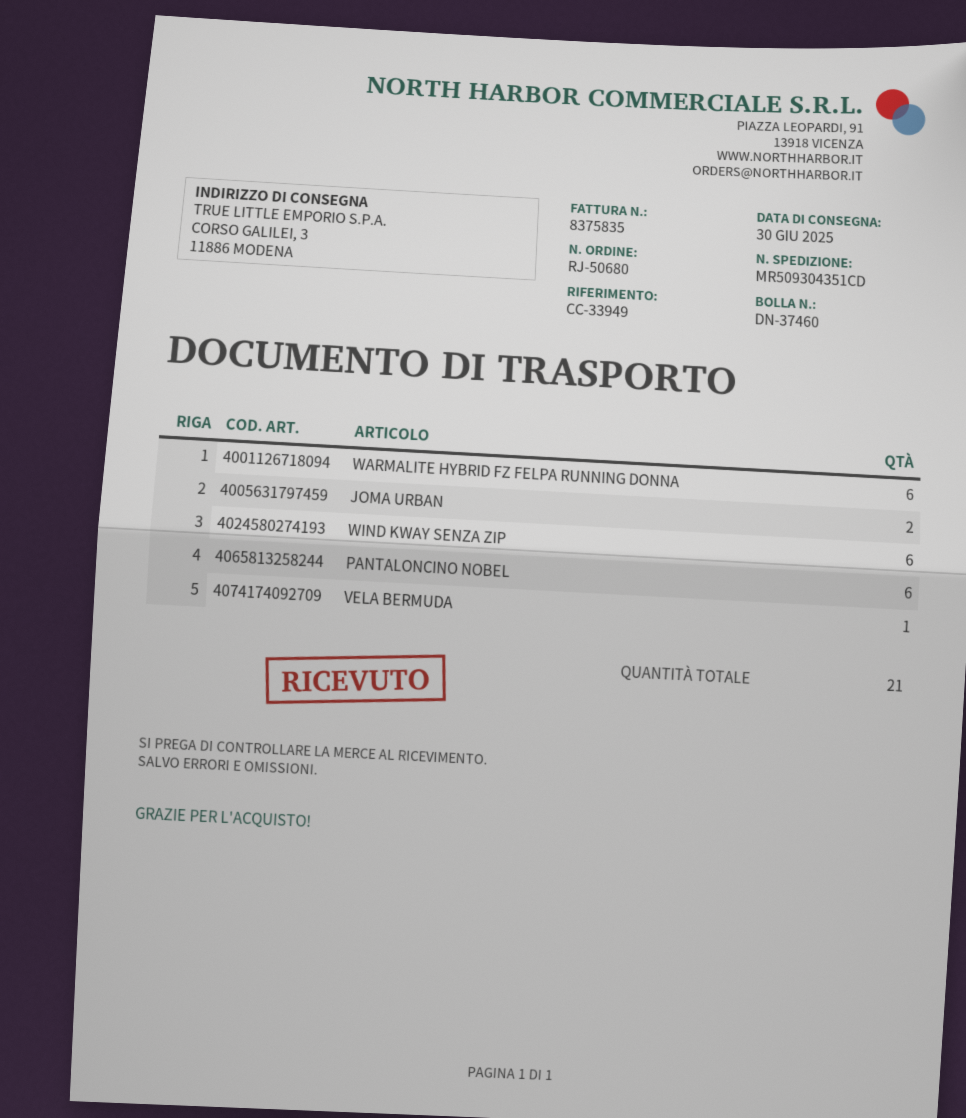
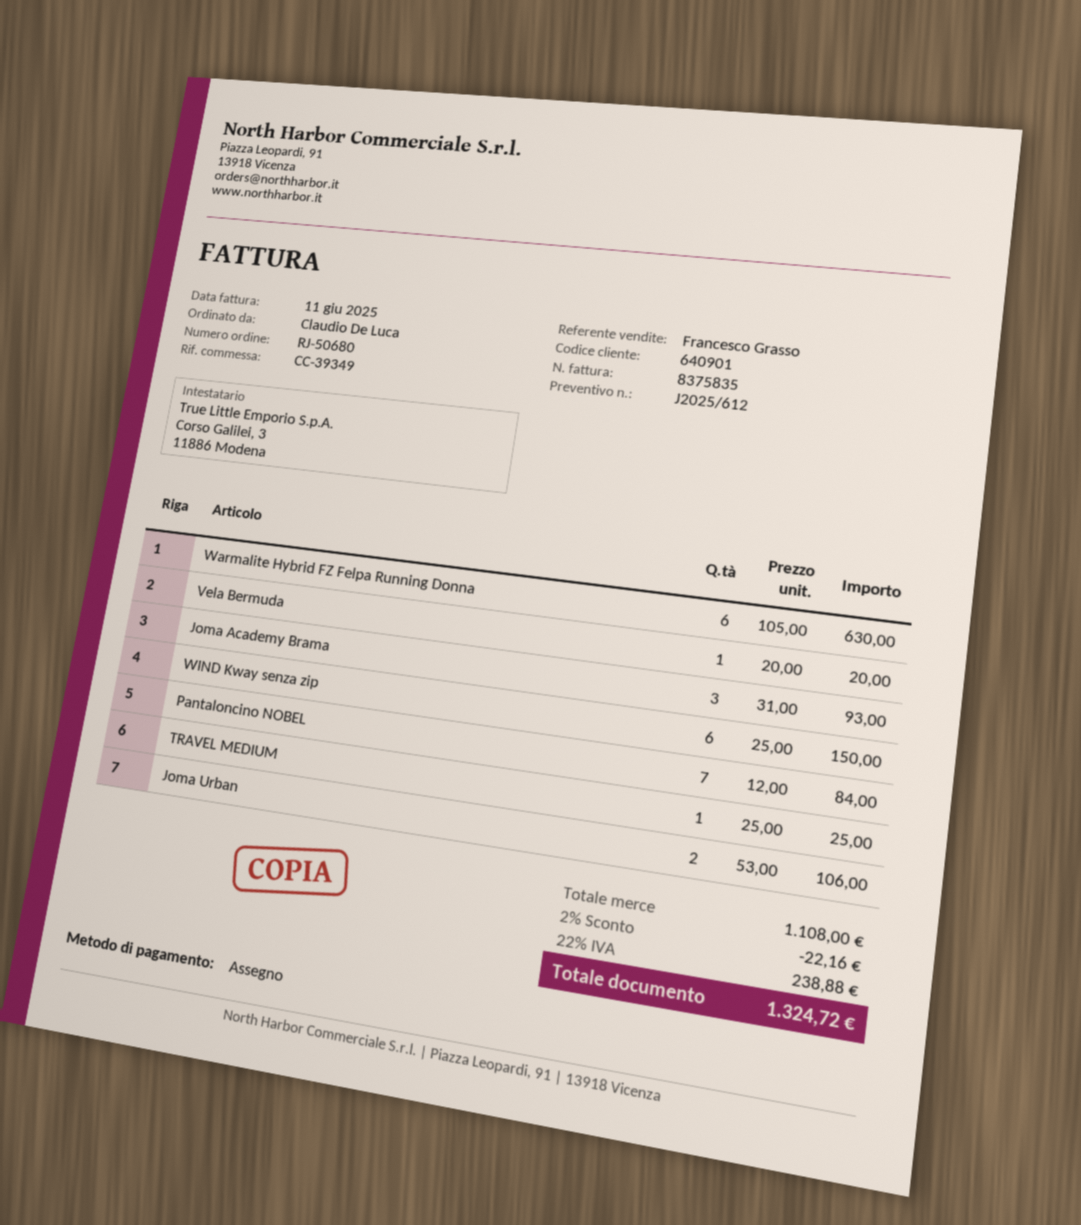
reference: CC-33949 -> CC-39349
PANTALONCINO NOBEL: 6 -> 7
Joma Academy Brama: none -> 3
TRAVEL MEDIUM: none -> 1

